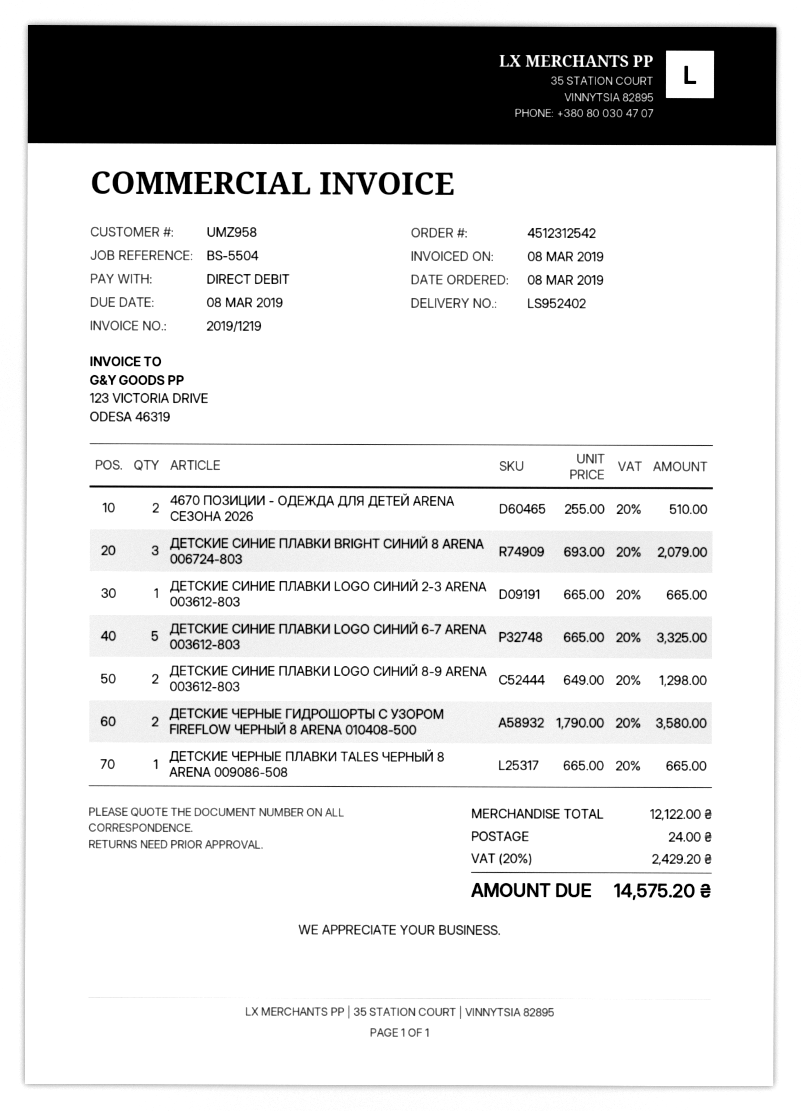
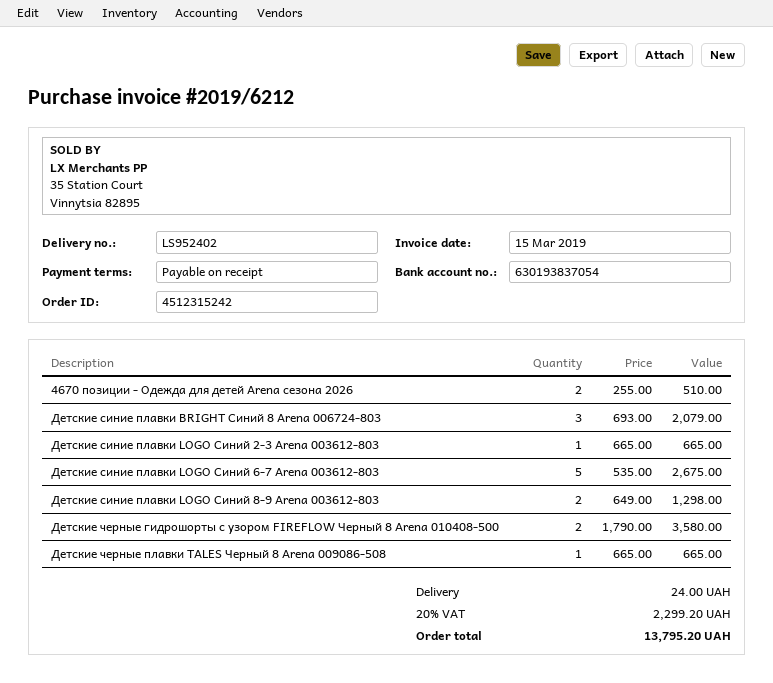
order number: 4512312542 -> 4512315242
invoice number: 2019/1219 -> 2019/6212
invoice date: 2019-03-08 -> 2019-03-15
ДЕТСКИЕ СИНИЕ ПЛАВКИ LOGO СИНИЙ 6-7 ARENA 003612-803: 5 x 665.00 = 3325.00 -> 5 x 535.00 = 2675.00
tax: 20% = 2429.20 -> 20% = 2299.20
total: 14575.20 -> 13795.20

